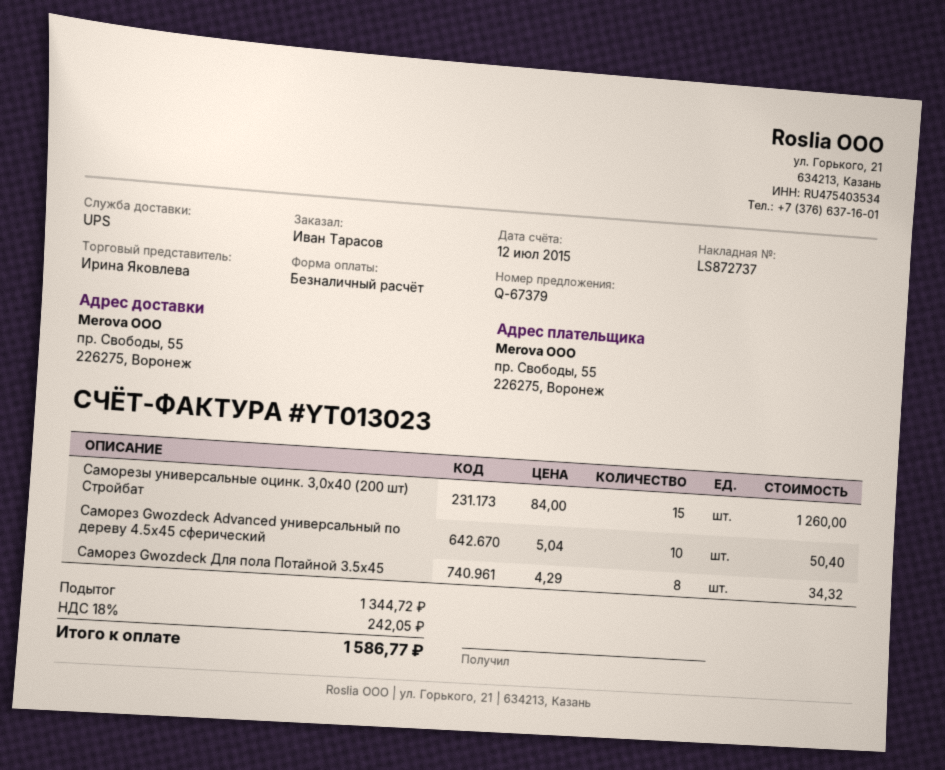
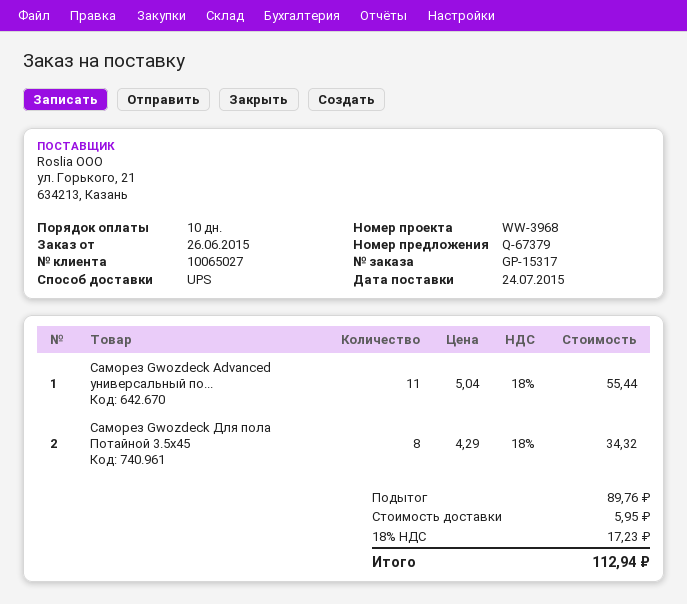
Саморезы универсальные оцинк. 3,0х40 (200 шт) Стройбат: 15 x 84.00 = 1260.00 -> none
Саморез Gwozdeck Advanced универсальный по дереву 4.5x45 сферический: 10 x 5.04 = 50.40 -> 11 x 5.04 = 55.44
subtotal: 1344.72 -> 89.76
shipping: none -> 5.95
tax: 18% = 242.05 -> 18% = 17.23
total: 1586.77 -> 112.94

